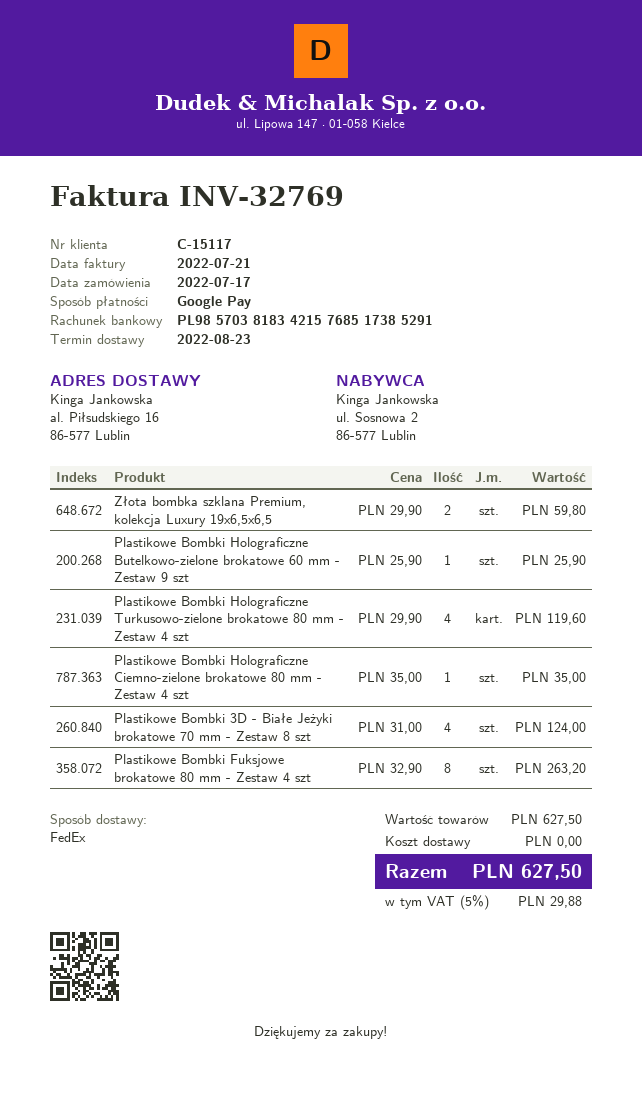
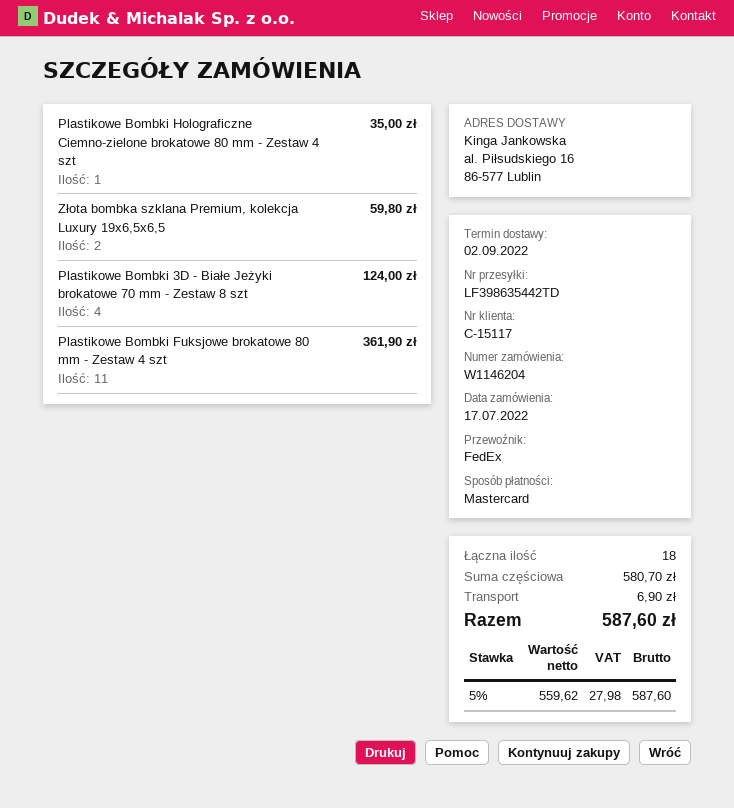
delivery date: 2022-08-23 -> 2022-09-02
payment method: Google Pay -> Mastercard
Plastikowe Bombki Holograficzne Butelkowo-zielone brokatowe 60 mm - Zestaw 9 szt: 1 for 25.90 -> none
Plastikowe Bombki Holograficzne Turkusowo-zielone brokatowe 80 mm - Zestaw 4 szt: 4 for 119.60 -> none
Plastikowe Bombki Fuksjowe brokatowe 80 mm - Zestaw 4 szt: 8 for 263.20 -> 11 for 361.90
subtotal: 627.50 -> 580.70
shipping: 0.00 -> 6.90
tax: 5% = 29.88 -> 5% = 27.98
total: 627.50 -> 587.60

